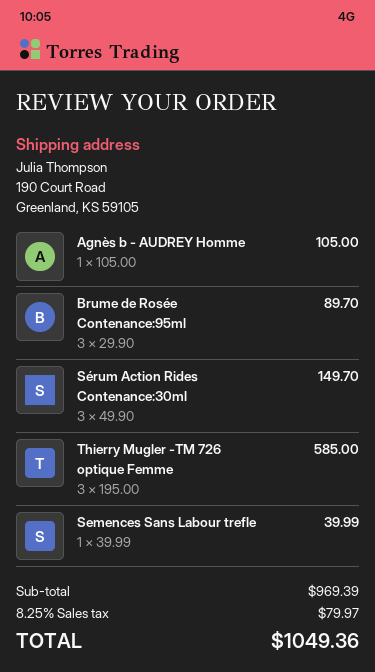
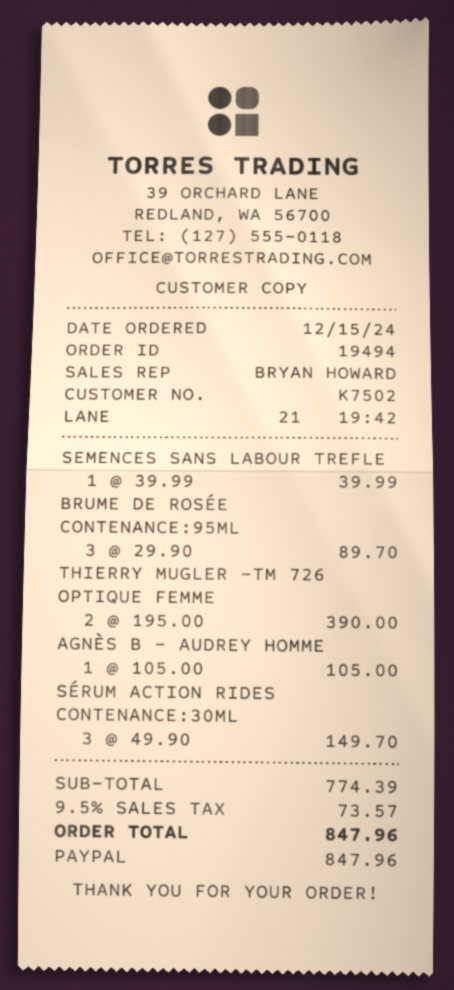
Thierry Mugler -TM 726 optique Femme: 3 x 195.00 = 585.00 -> 2 x 195.00 = 390.00
subtotal: 969.39 -> 774.39
tax: 8.25% = 79.97 -> 9.5% = 73.57
total: 1049.36 -> 847.96

